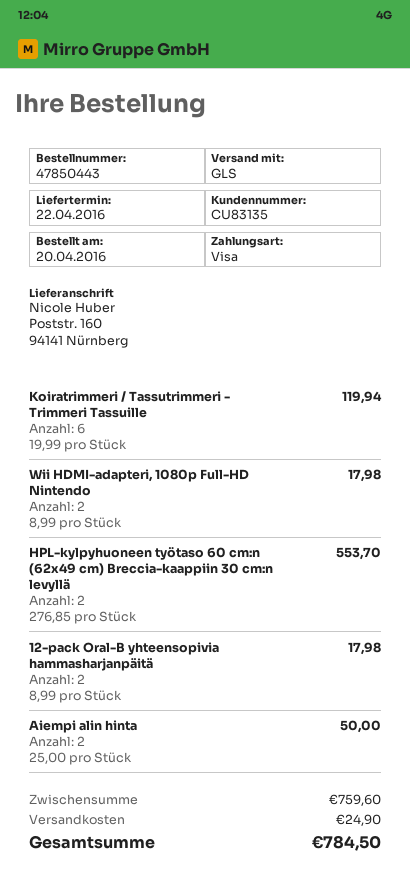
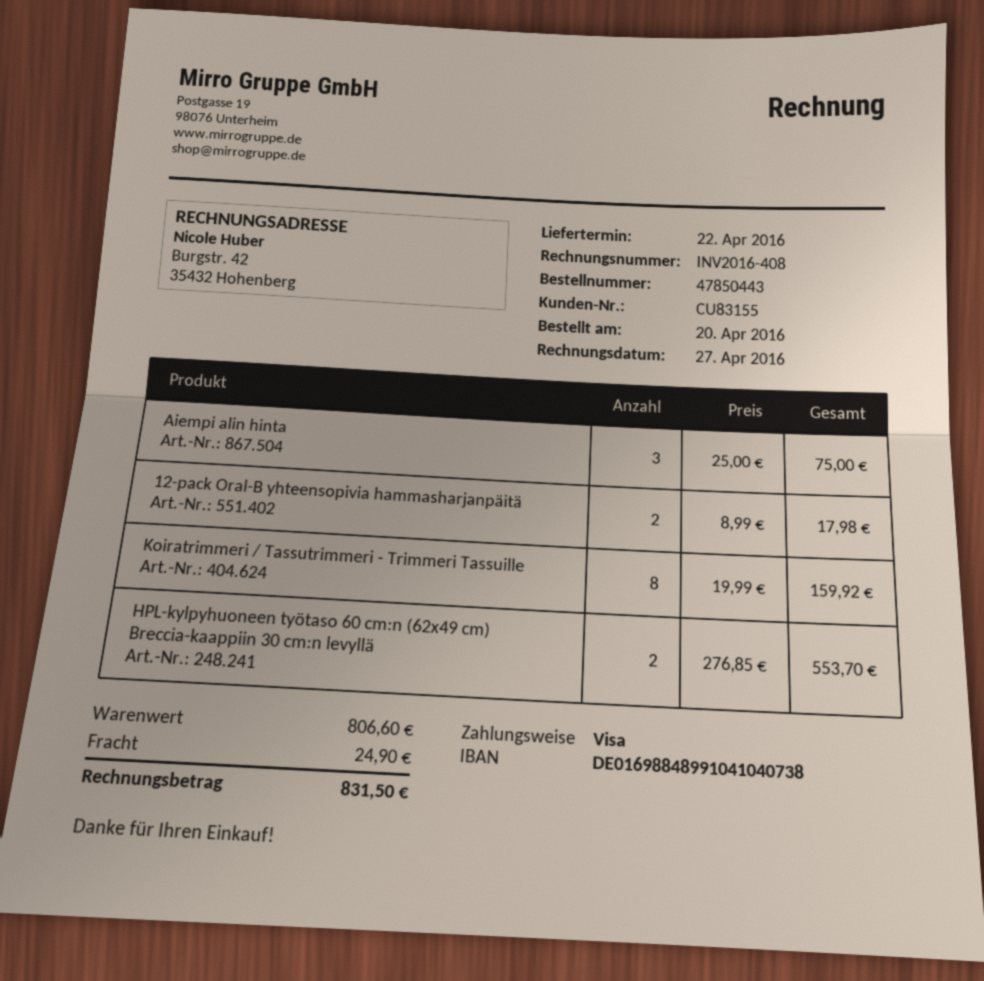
customer number: CU83135 -> CU83155
Koiratrimmeri / Tassutrimmeri - Trimmeri Tassuille: 6 x 19.99 = 119.94 -> 8 x 19.99 = 159.92
Wii HDMI-adapteri, 1080p Full-HD Nintendo: 2 x 8.99 = 17.98 -> none
Aiempi alin hinta: 2 x 25.00 = 50.00 -> 3 x 25.00 = 75.00
subtotal: 759.60 -> 806.60
total: 784.50 -> 831.50

